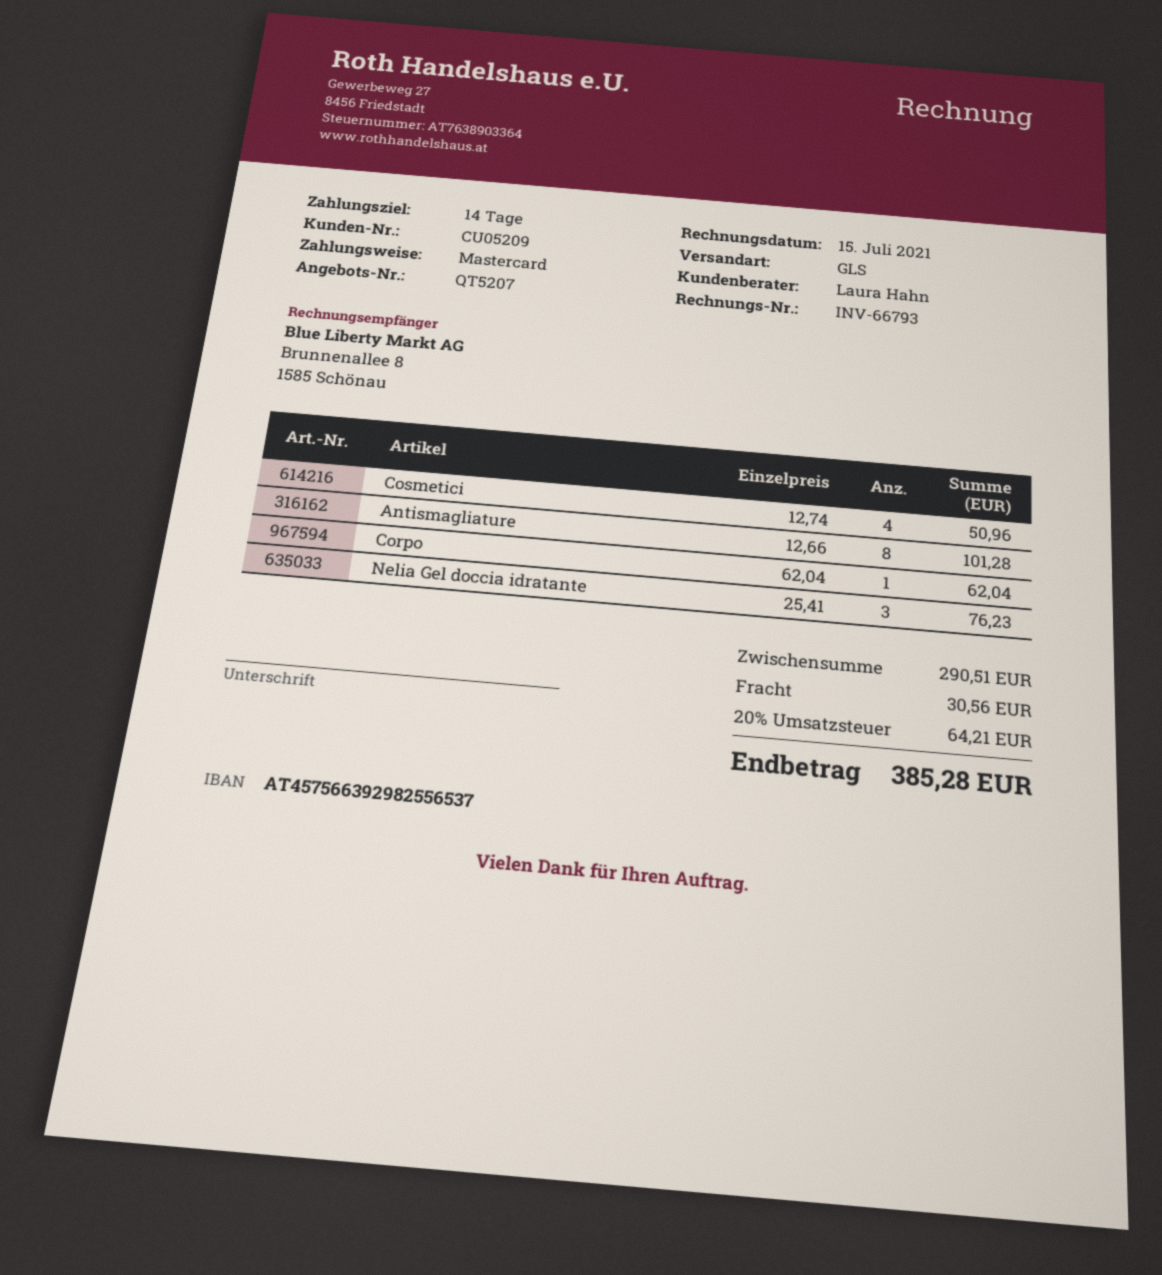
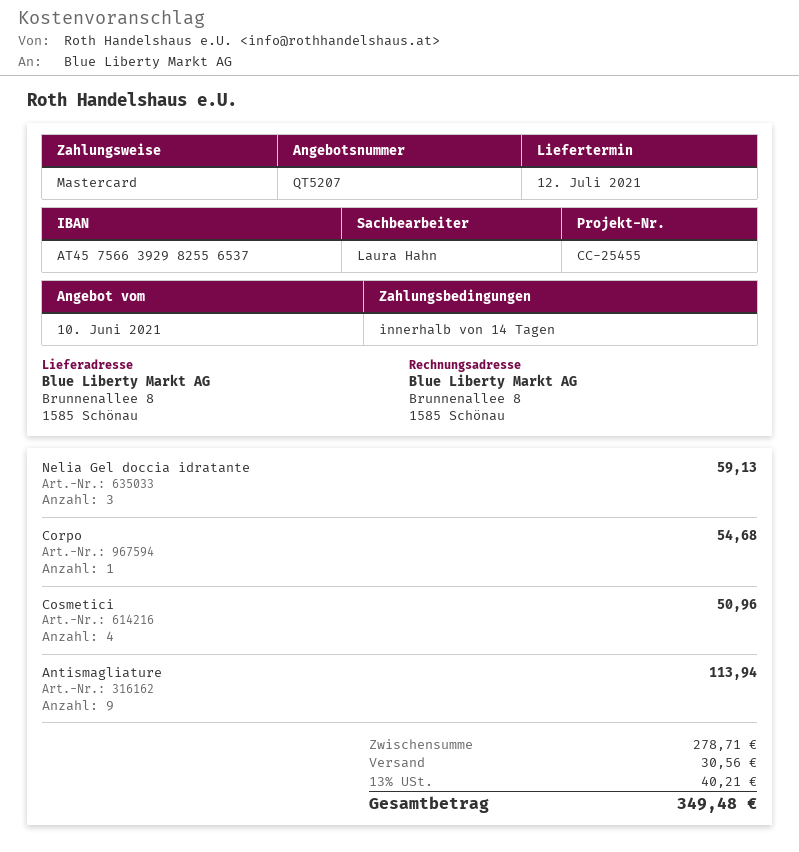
Antismagliature: 8 for 101.28 -> 9 for 113.94
Corpo: 1 for 62.04 -> 1 for 54.68
Nelia Gel doccia idratante: 3 for 76.23 -> 3 for 59.13
subtotal: 290.51 -> 278.71
tax: 20% = 64.21 -> 13% = 40.21
total: 385.28 -> 349.48

